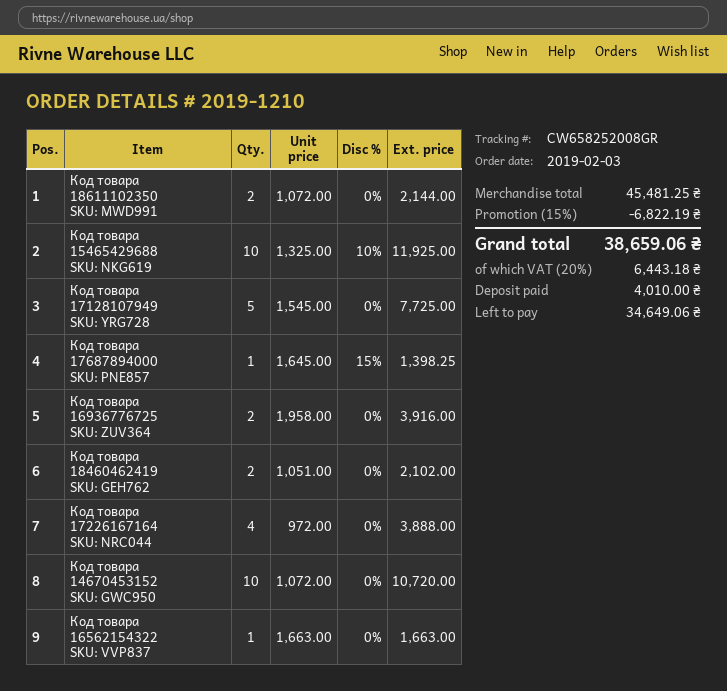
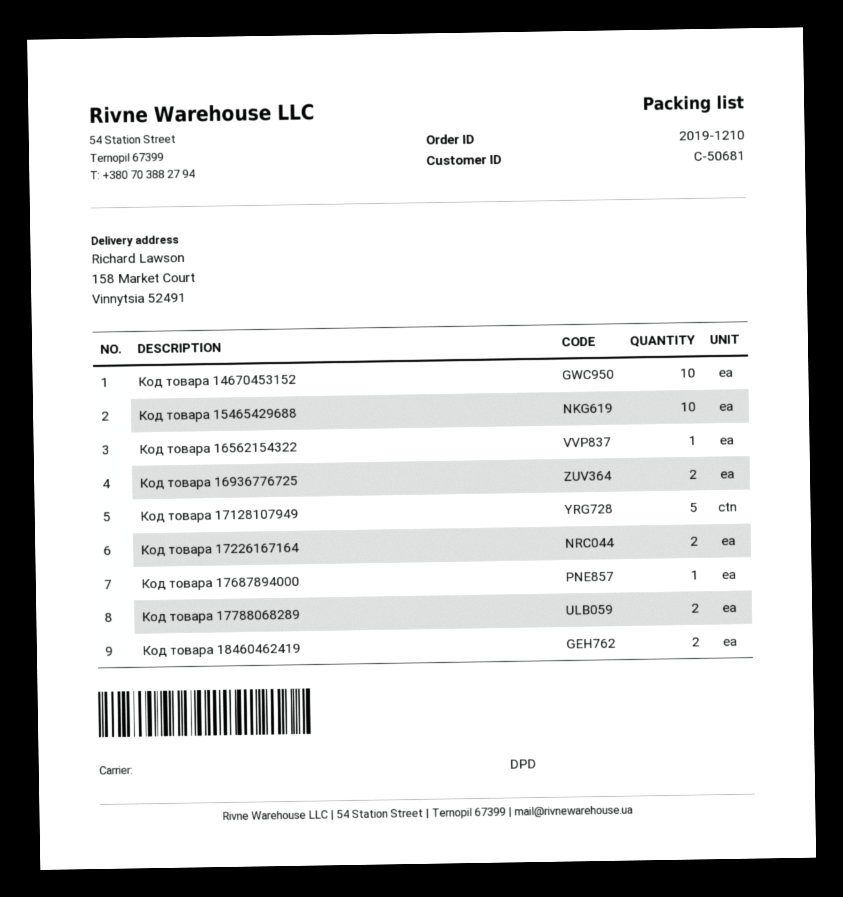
Код товара 18611102350: 2 -> none
Код товара 17226167164: 4 -> 2
Код товара 17788068289: none -> 2

